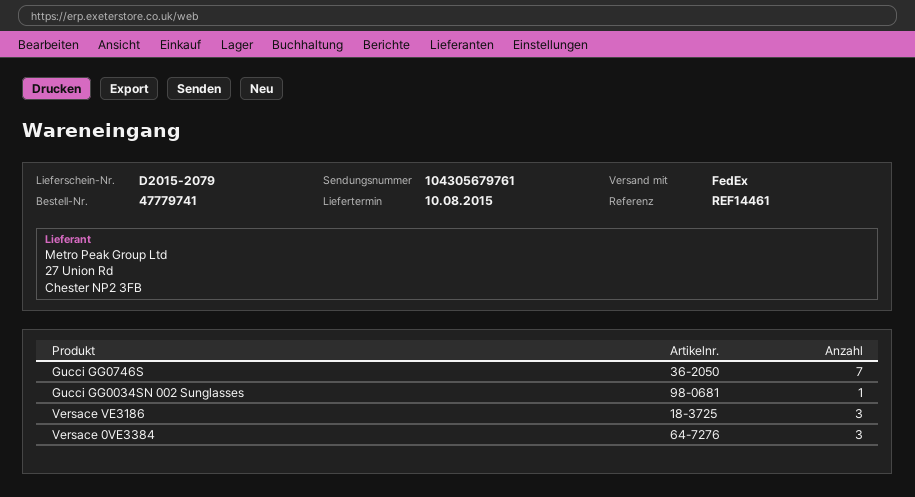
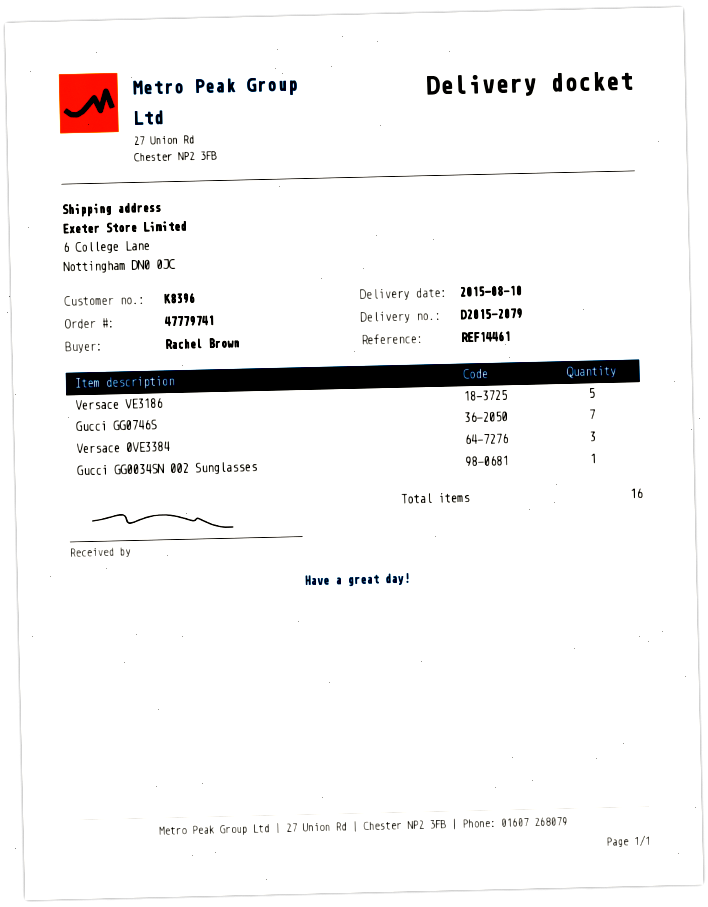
Versace VE3186: 3 -> 5

